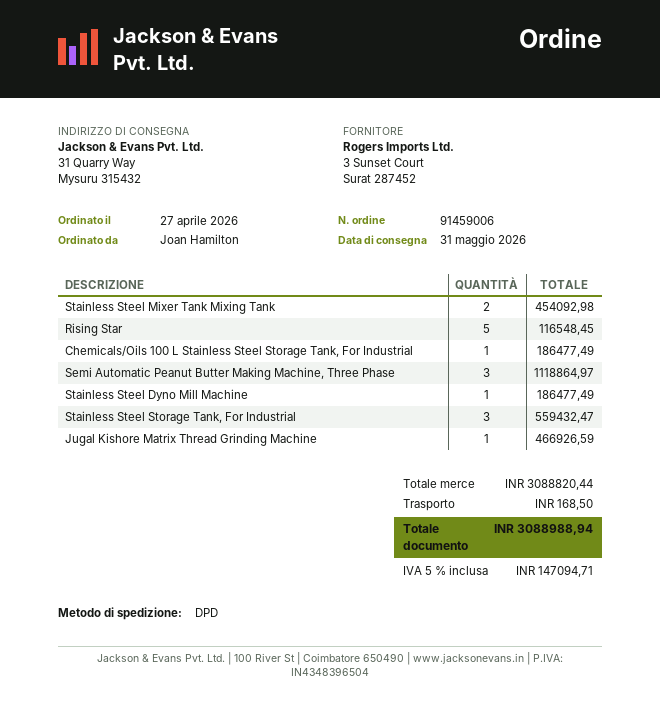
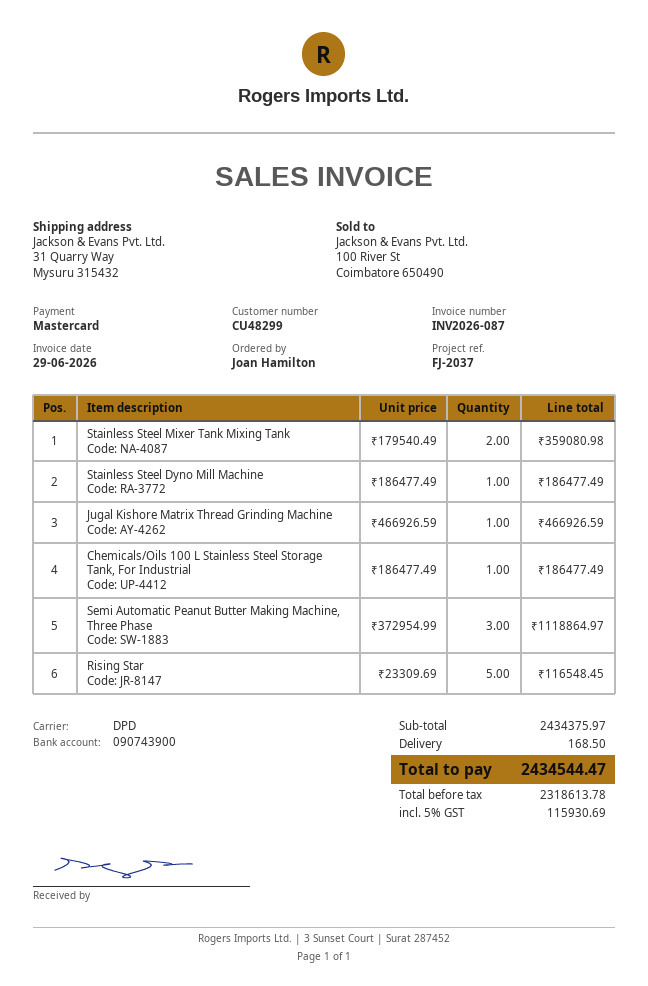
Stainless Steel Mixer Tank Mixing Tank: 2 for 454092.98 -> 2 for 359080.98
Stainless Steel Storage Tank, For Industrial: 3 for 559432.47 -> none
subtotal: 3088820.44 -> 2434375.97
tax: 5% = 147094.71 -> 5% = 115930.69
total: 3088988.94 -> 2434544.47

